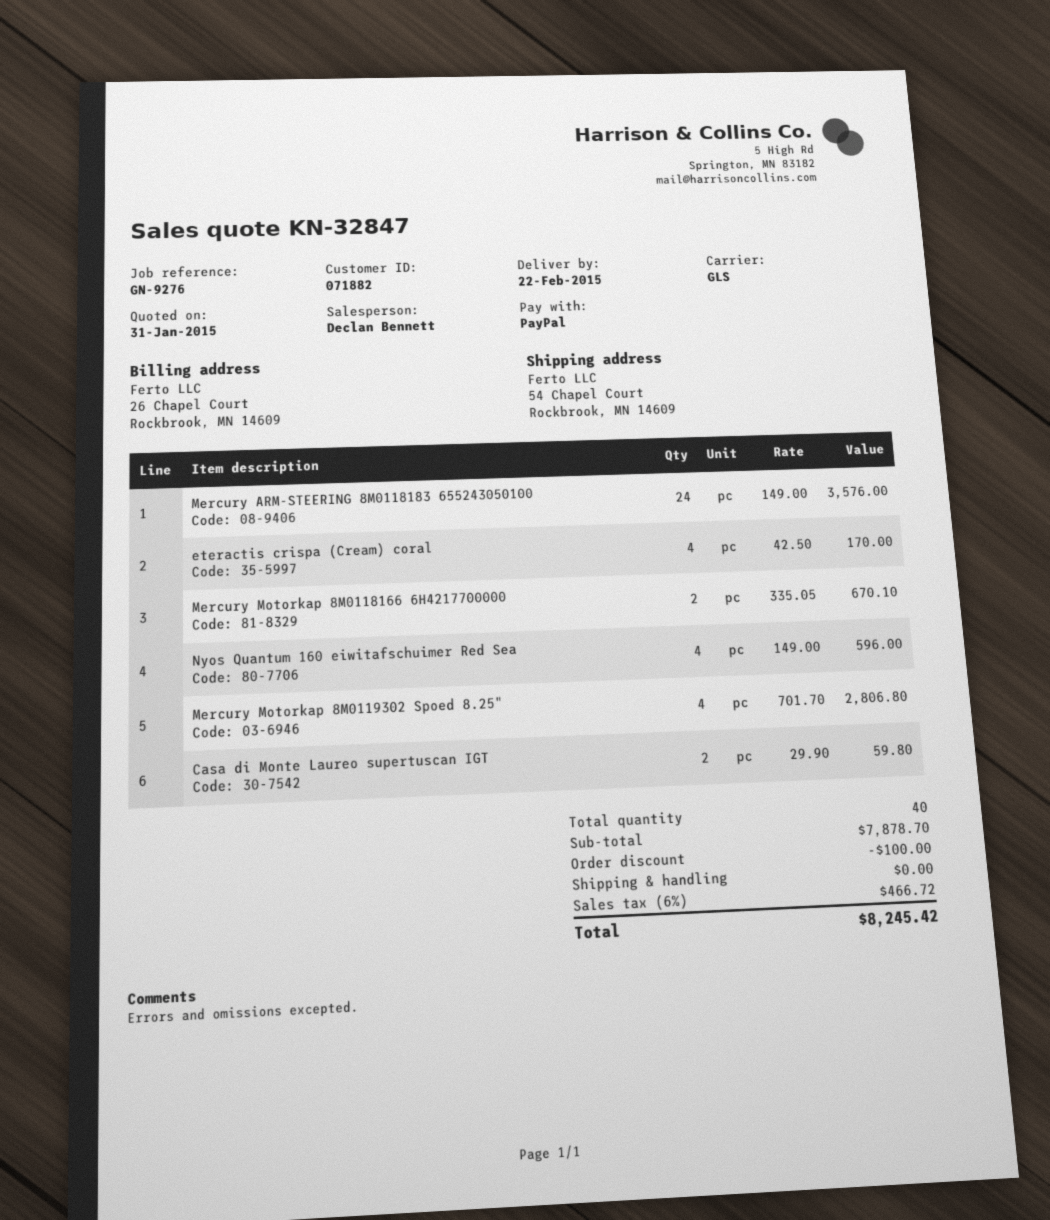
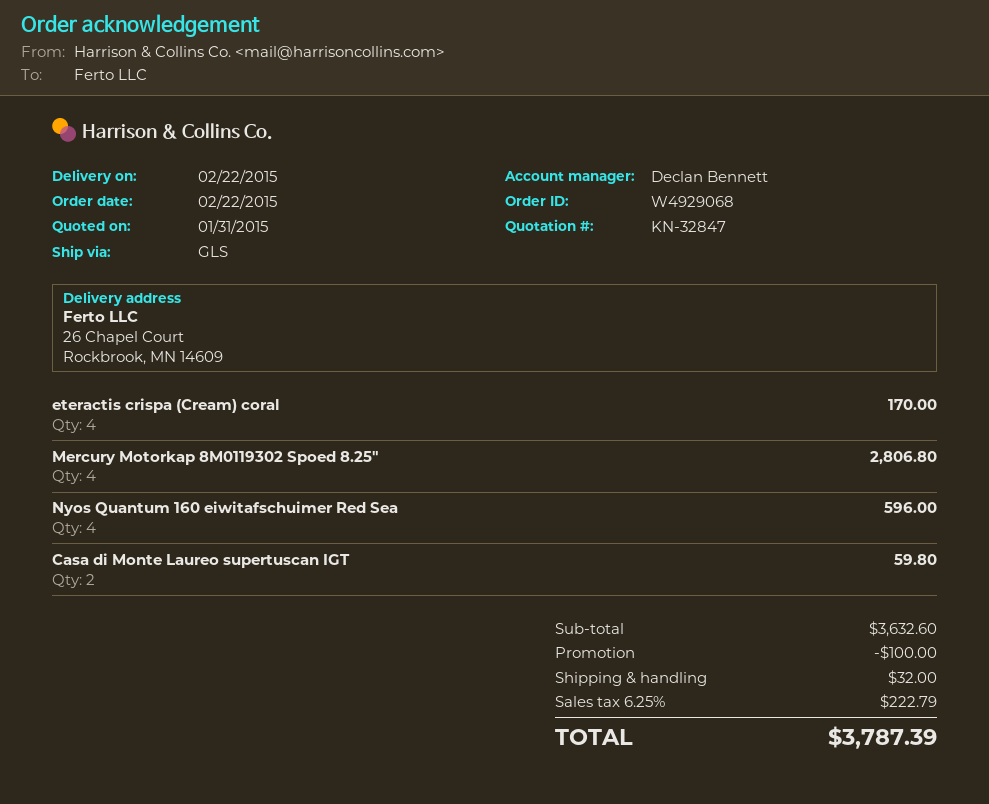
ship to: 54 Chapel Court, Rockbrook, MN 14609 -> 26 Chapel Court, Rockbrook, MN 14609
Mercury ARM-STEERING 8M0118183 655243050100: 24 for 3576.00 -> none
Mercury Motorkap 8M0118166 6H4217700000: 2 for 670.10 -> none
subtotal: 7878.70 -> 3632.60
shipping: 0.00 -> 32.00
tax: 6% = 466.72 -> 6.25% = 222.79
total: 8245.42 -> 3787.39

